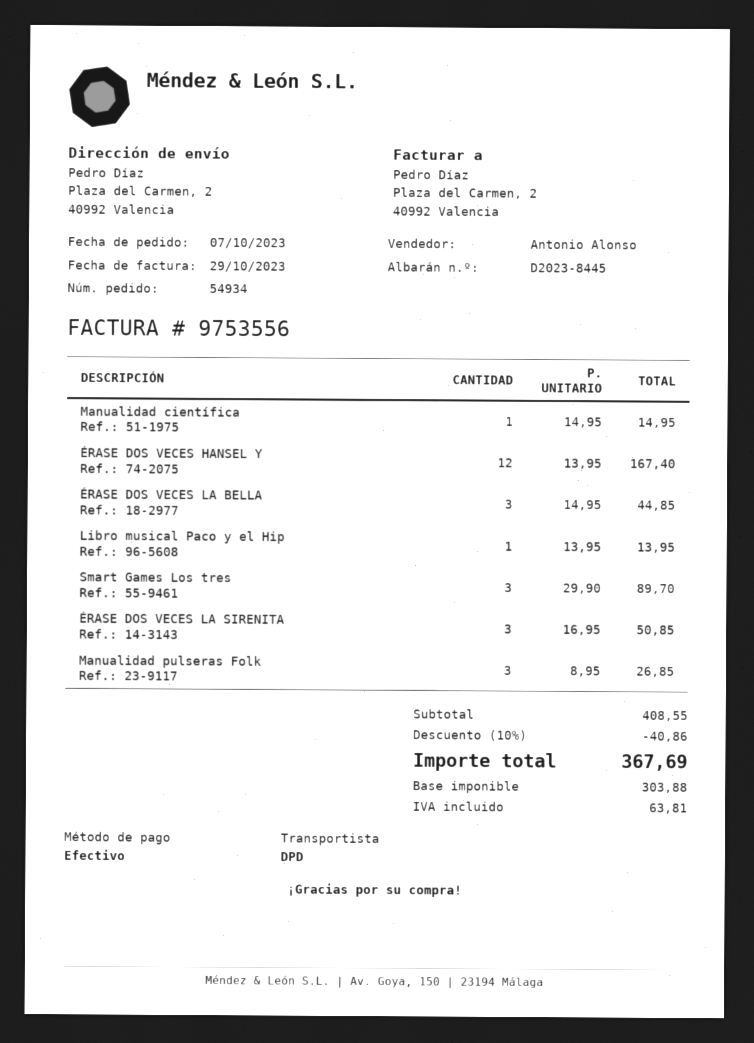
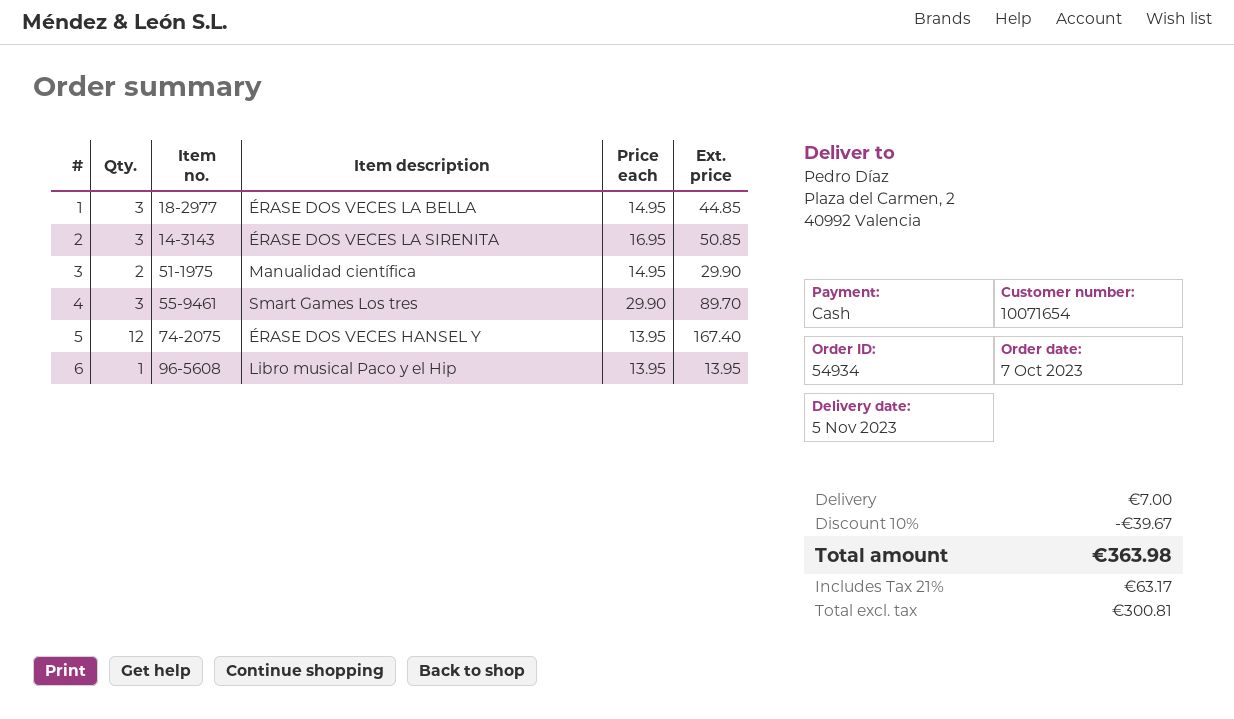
Manualidad científica: 1 x 14.95 = 14.95 -> 2 x 14.95 = 29.90
Manualidad pulseras Folk: 3 x 8.95 = 26.85 -> none
discount: 10% = 40.86 -> 10% = 39.67
shipping: none -> 7.00
net: 303.88 -> 300.81
tax: 63.81 -> 63.17
total: 367.69 -> 363.98

